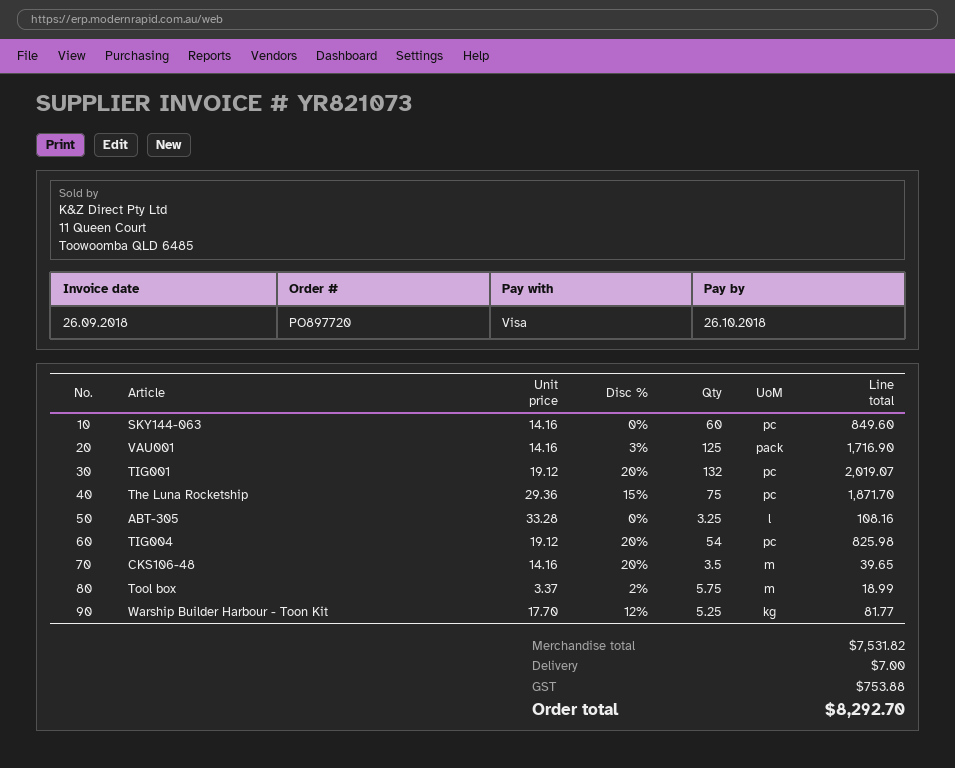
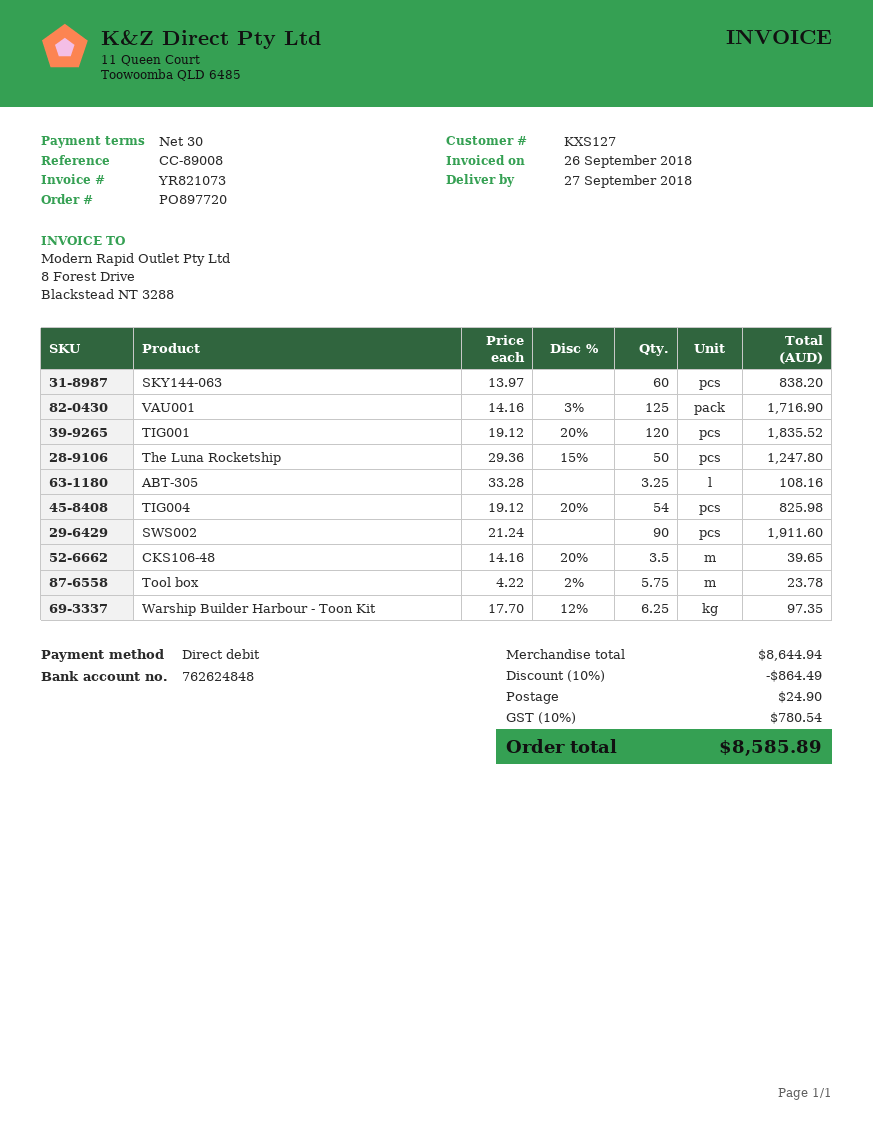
payment method: Visa -> direct debit
SKY144-063: 60 x 14.16 = 849.60 -> 60 x 13.97 = 838.20
TIG001: 132 x 19.12 - 20% = 2019.07 -> 120 x 19.12 - 20% = 1835.52
The Luna Rocketship: 75 x 29.36 - 15% = 1871.70 -> 50 x 29.36 - 15% = 1247.80
Tool box: 5.75 x 3.37 - 2% = 18.99 -> 5.75 x 4.22 - 2% = 23.78
Warship Builder Harbour - Toon Kit: 5.25 x 17.70 - 12% = 81.77 -> 6.25 x 17.70 - 12% = 97.35
SWS002: none -> 90 x 21.24 = 1911.60
subtotal: 7531.82 -> 8644.94
discount: none -> 10% = 864.49
shipping: 7.00 -> 24.90
tax: 753.88 -> 780.54
total: 8292.70 -> 8585.89

